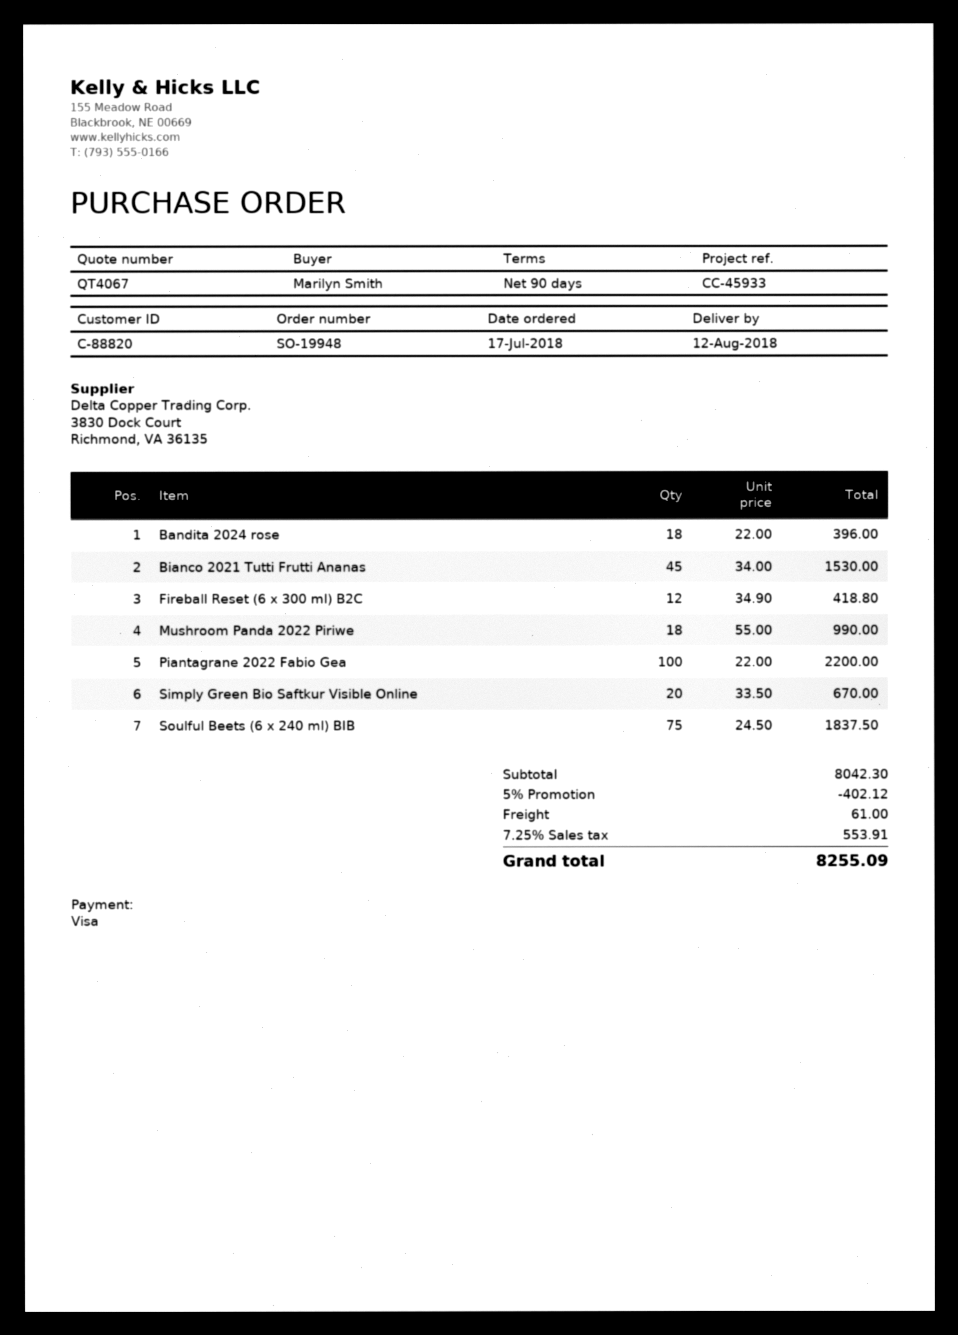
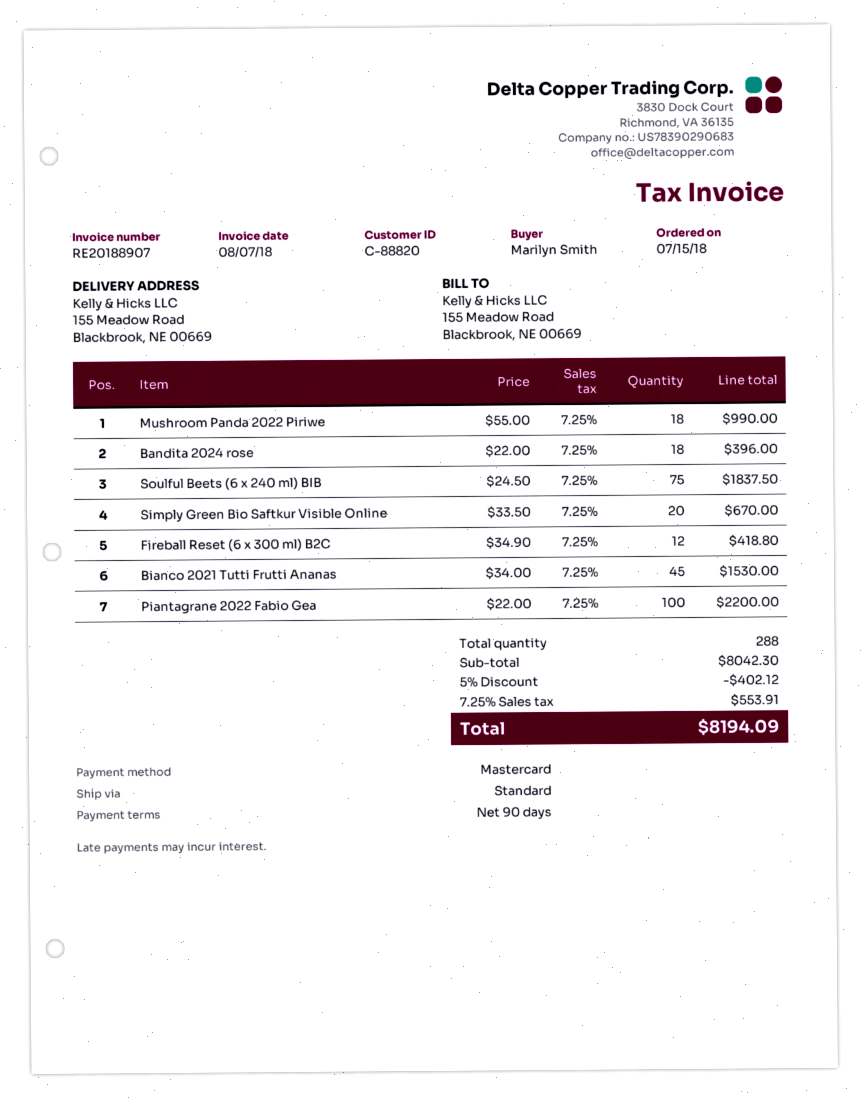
order date: 2018-07-17 -> 2018-07-15
payment method: Visa -> Mastercard
shipping: 61.00 -> none
total: 8255.09 -> 8194.09

